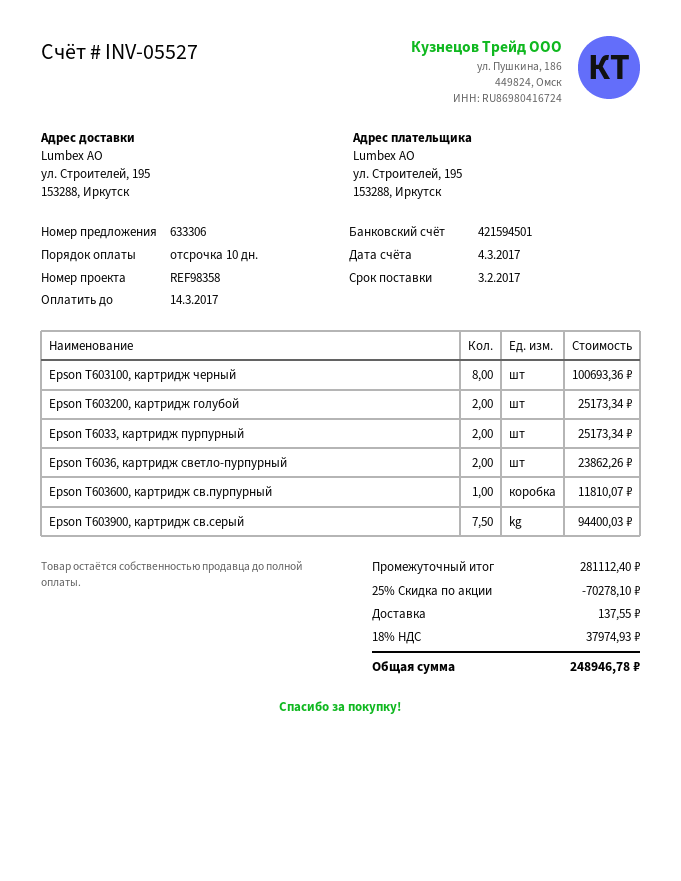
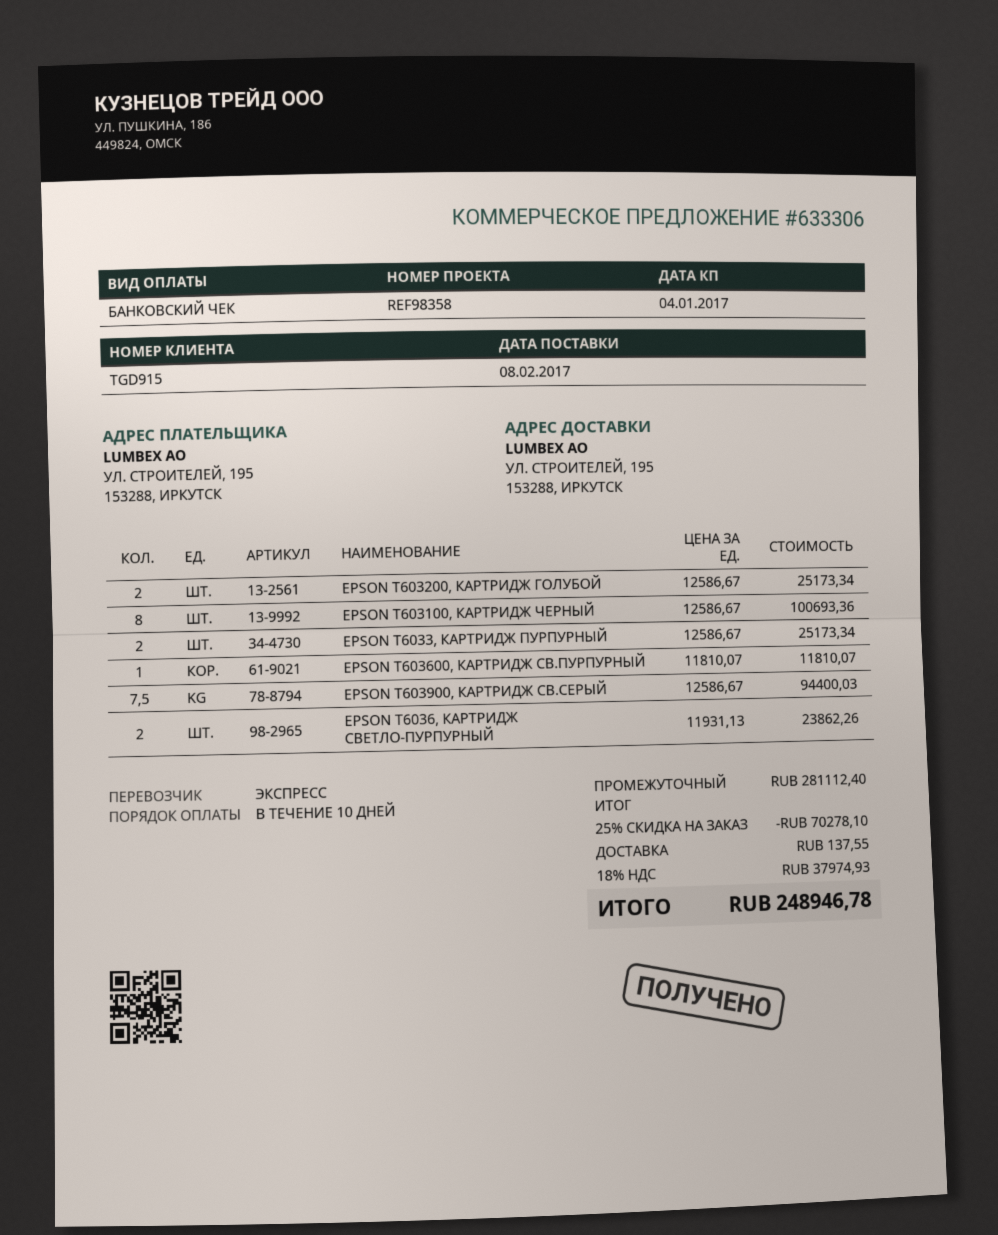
delivery date: 2017-02-03 -> 2017-02-08

